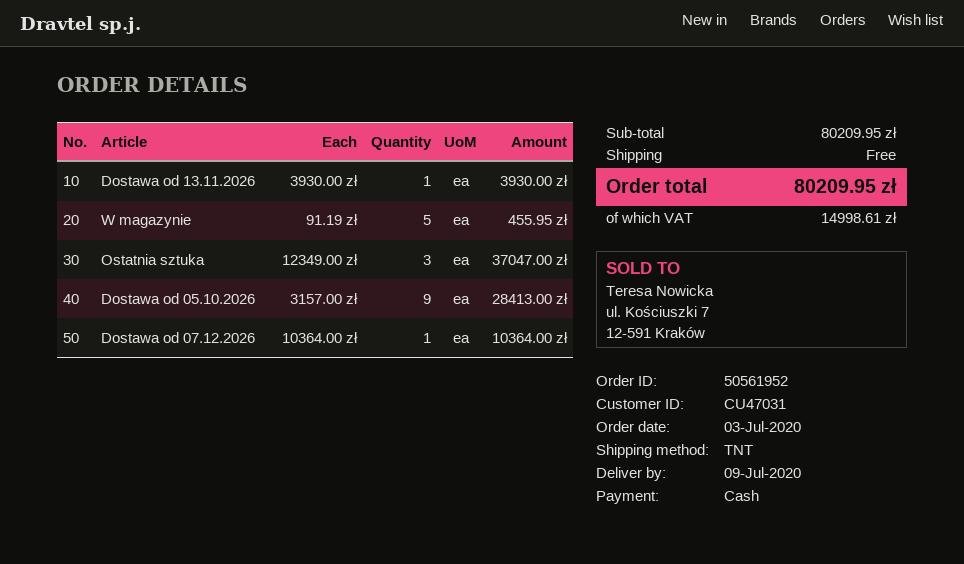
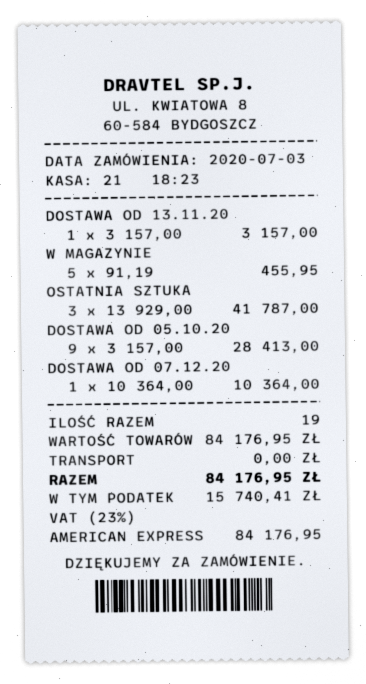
payment method: cash -> American Express
Dostawa od 13.11.2026: 1 x 3930.00 = 3930.00 -> 1 x 3157.00 = 3157.00
Ostatnia sztuka: 3 x 12349.00 = 37047.00 -> 3 x 13929.00 = 41787.00
subtotal: 80209.95 -> 84176.95
tax: 14998.61 -> 15740.41
total: 80209.95 -> 84176.95

